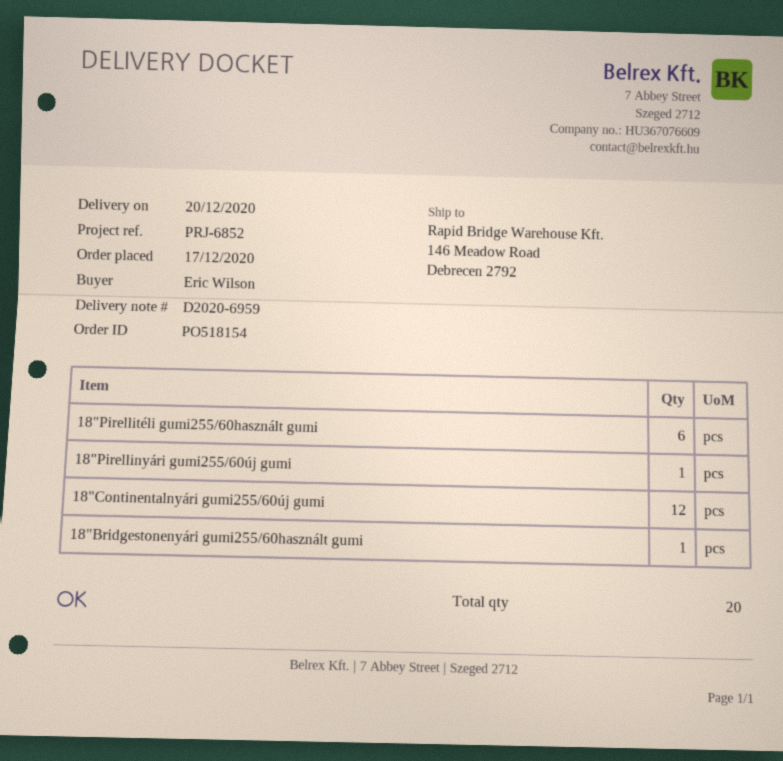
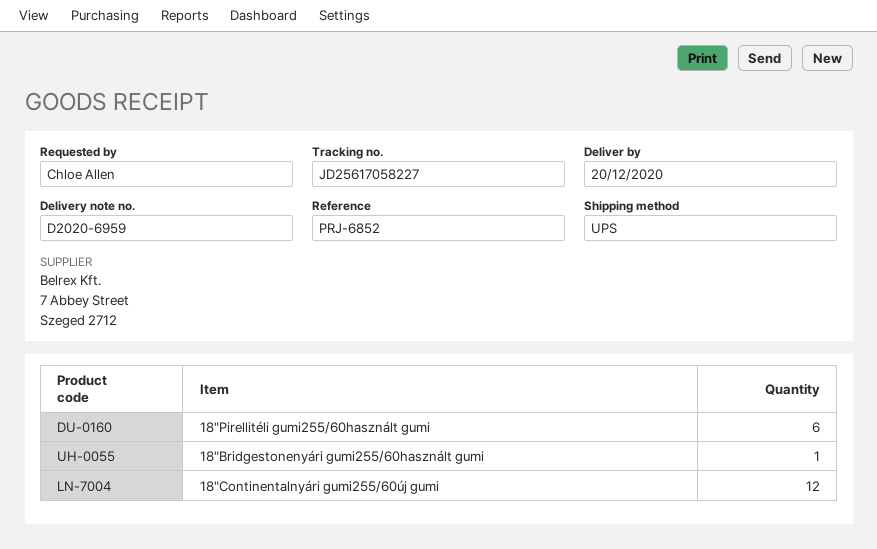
ordered by: Eric Wilson -> Chloe Allen
18"Pirellinyári gumi255/60új gumi: 1 -> none

